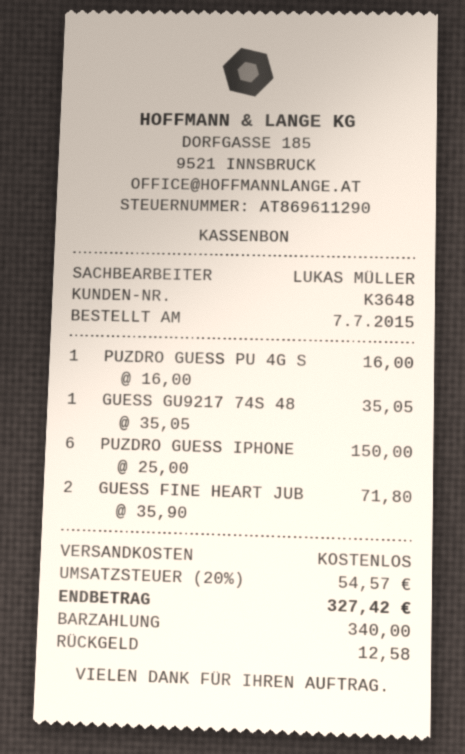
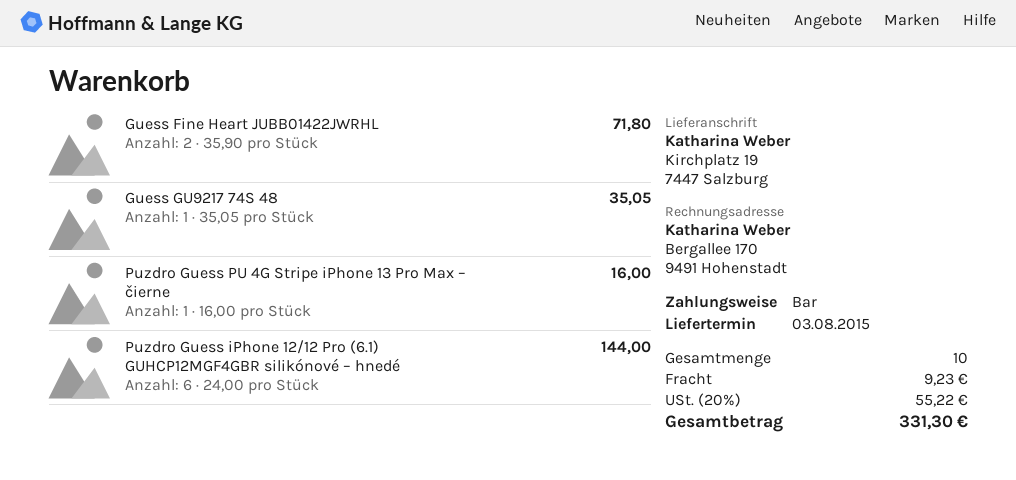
PUZDRO GUESS IPHONE: 6 x 25.00 = 150.00 -> 6 x 24.00 = 144.00
shipping: 0.00 -> 9.23
tax: 20% = 54.57 -> 20% = 55.22
total: 327.42 -> 331.30

